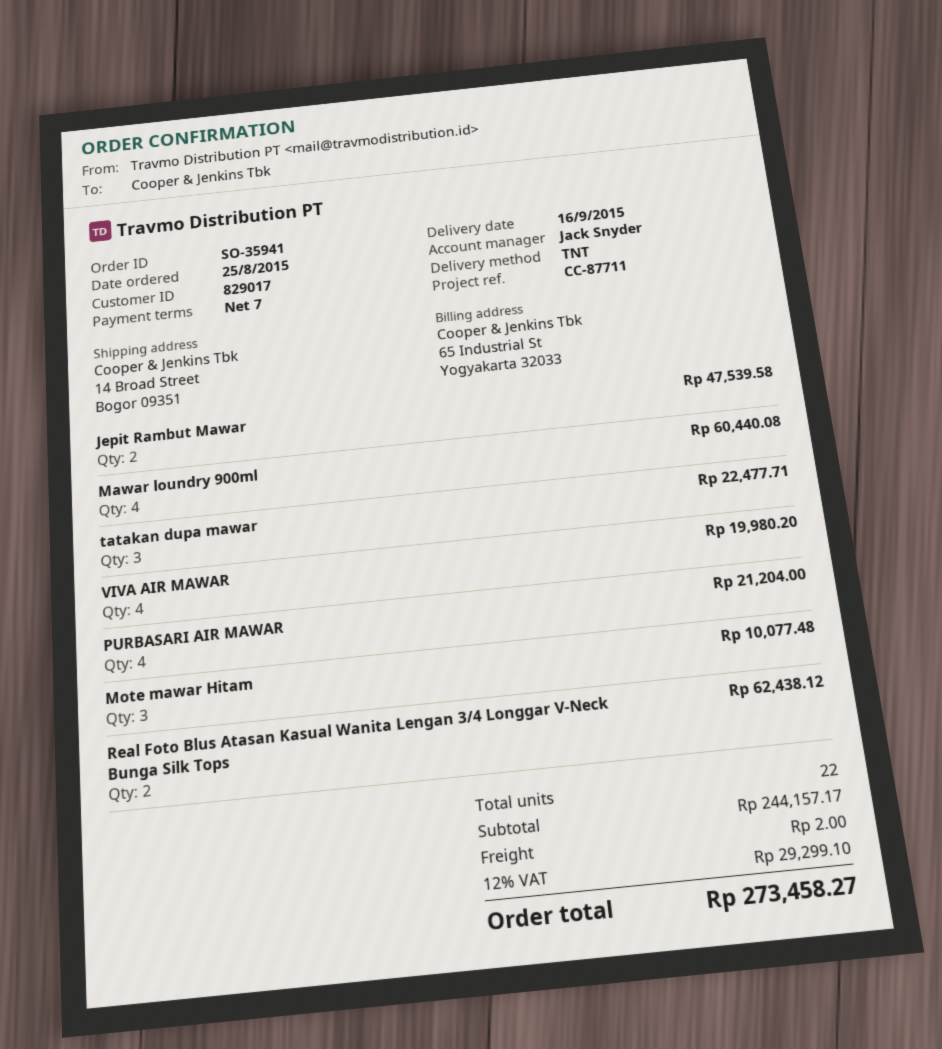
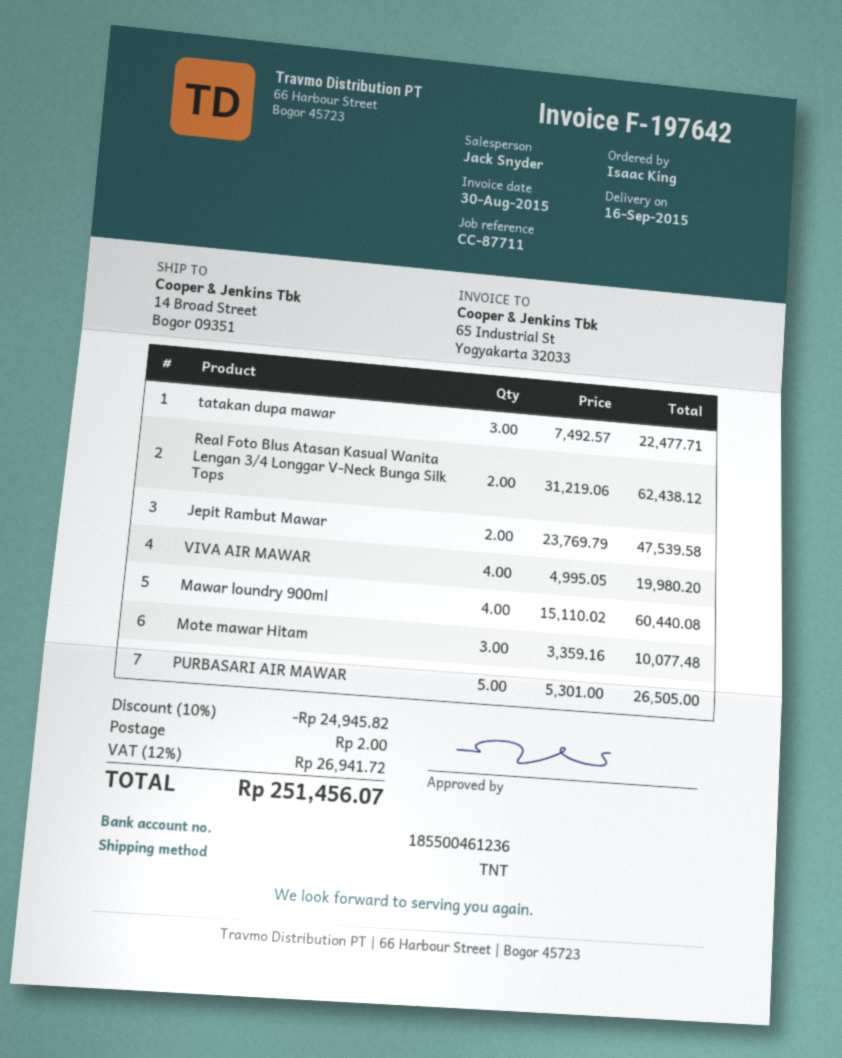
PURBASARI AIR MAWAR: 4 for 21204.00 -> 5 for 26505.00
discount: none -> 10% = 24945.82
tax: 12% = 29299.10 -> 12% = 26941.72
total: 273458.27 -> 251456.07

